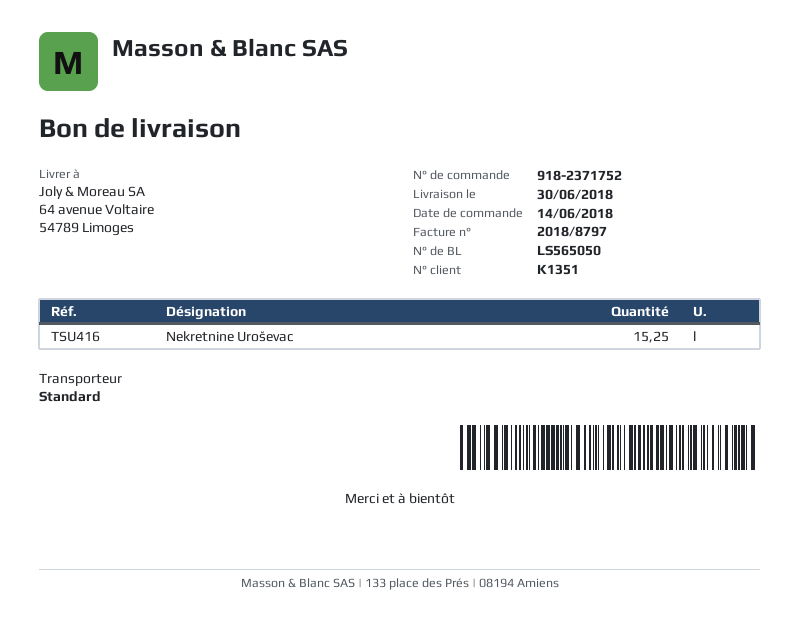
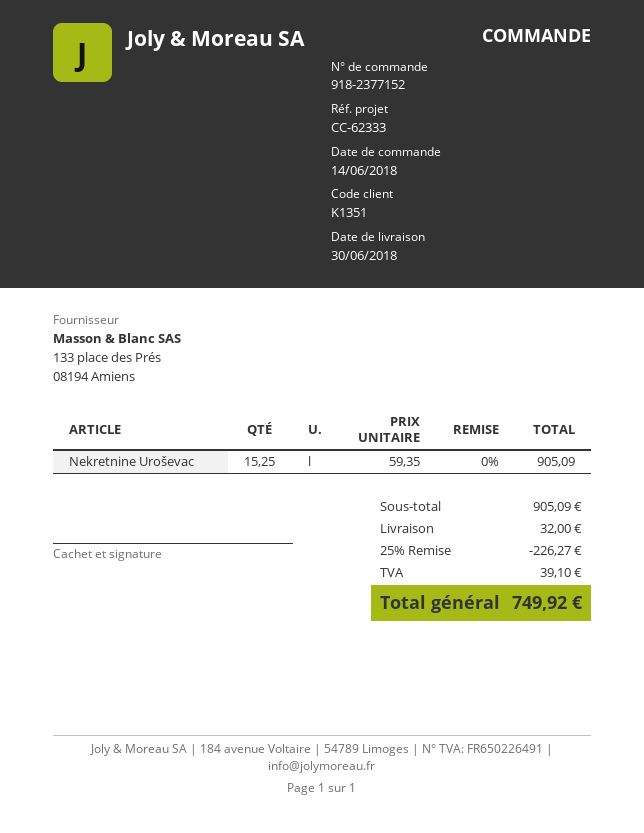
order number: 918-2371752 -> 918-2377152

